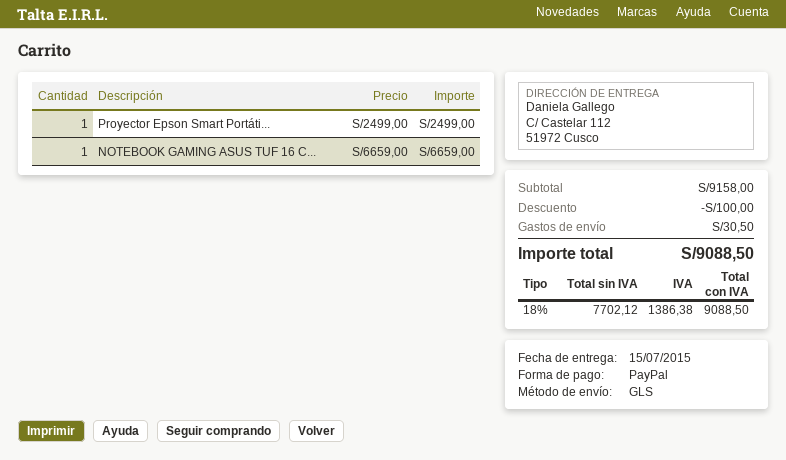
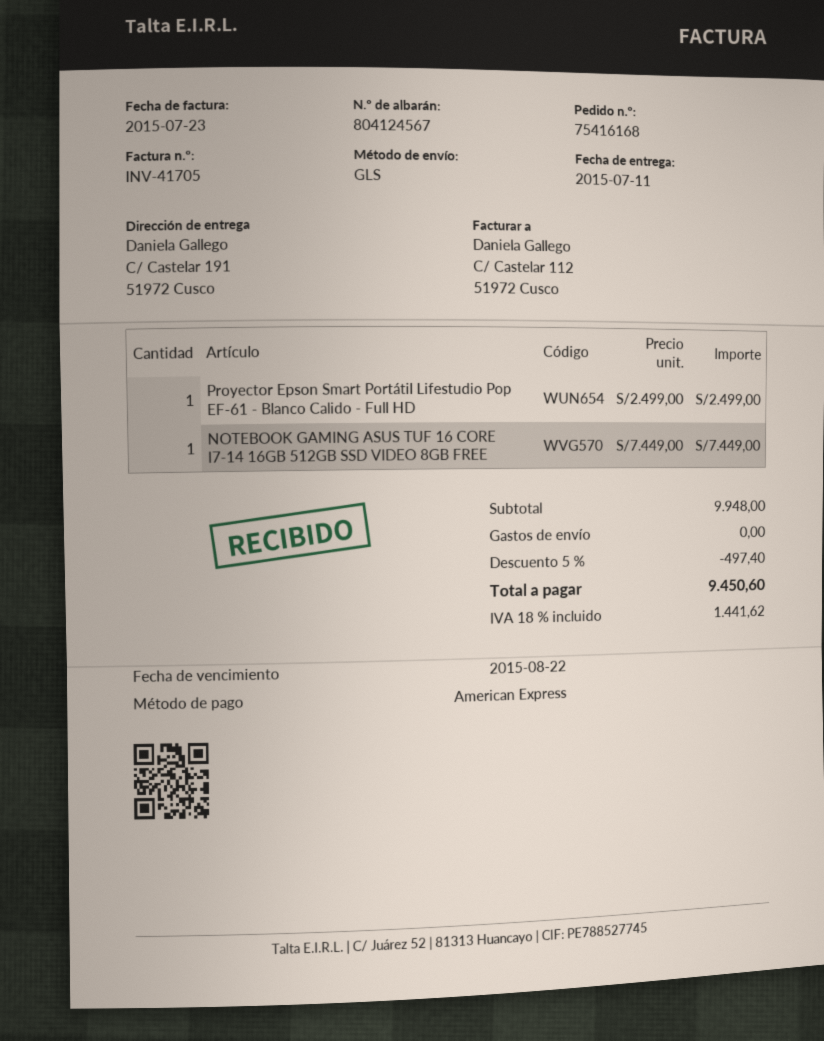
delivery date: 2015-07-15 -> 2015-07-11
payment method: PayPal -> American Express
ship to: C/ Castelar 112, 51972 Cusco -> C/ Castelar 191, 51972 Cusco
NOTEBOOK GAMING ASUS TUF 16 C...: 1 x 6659.00 = 6659.00 -> 1 x 7449.00 = 7449.00
subtotal: 9158.00 -> 9948.00
discount: 100.00 -> 497.40
shipping: 30.50 -> 0.00
tax: 18% = 1386.38 -> 18% = 1441.62
total: 9088.50 -> 9450.60

